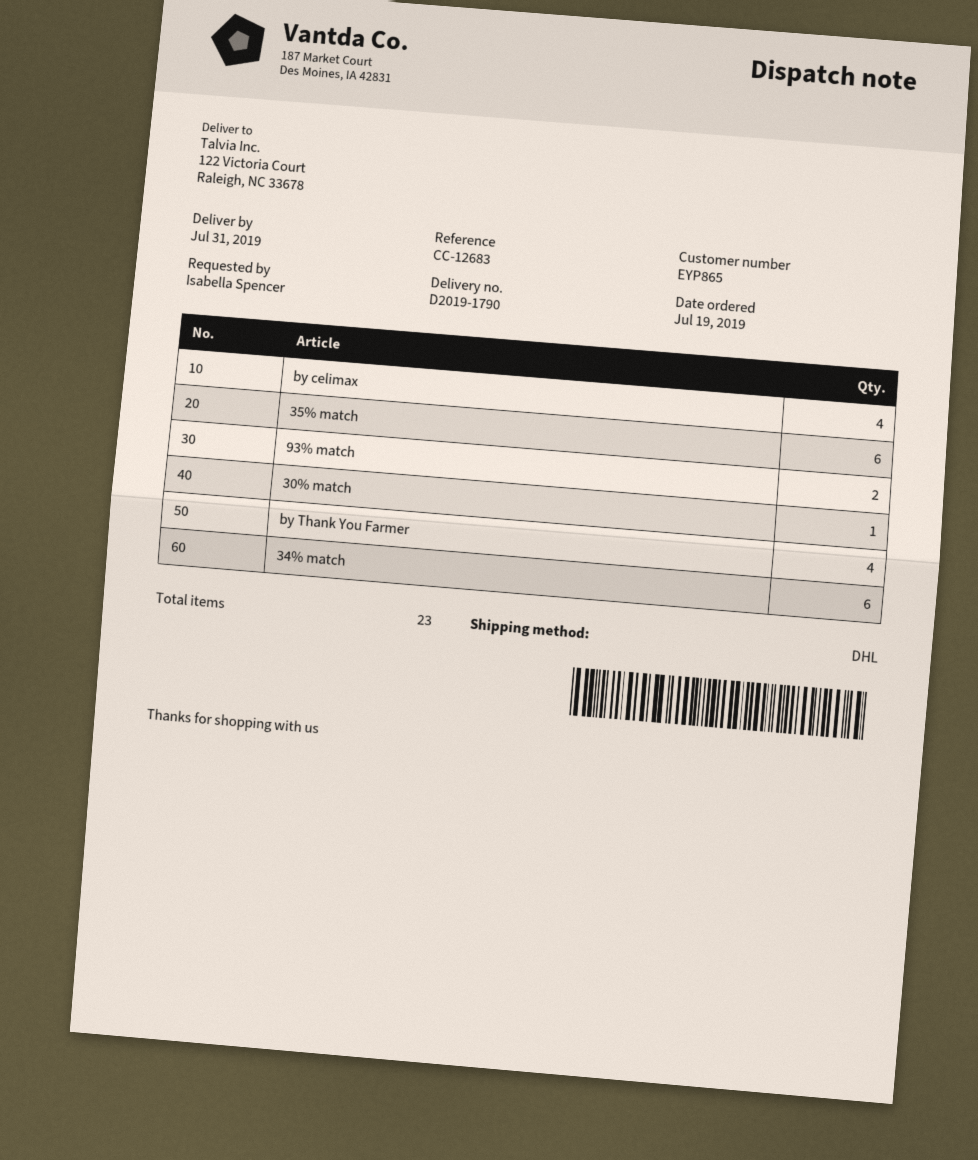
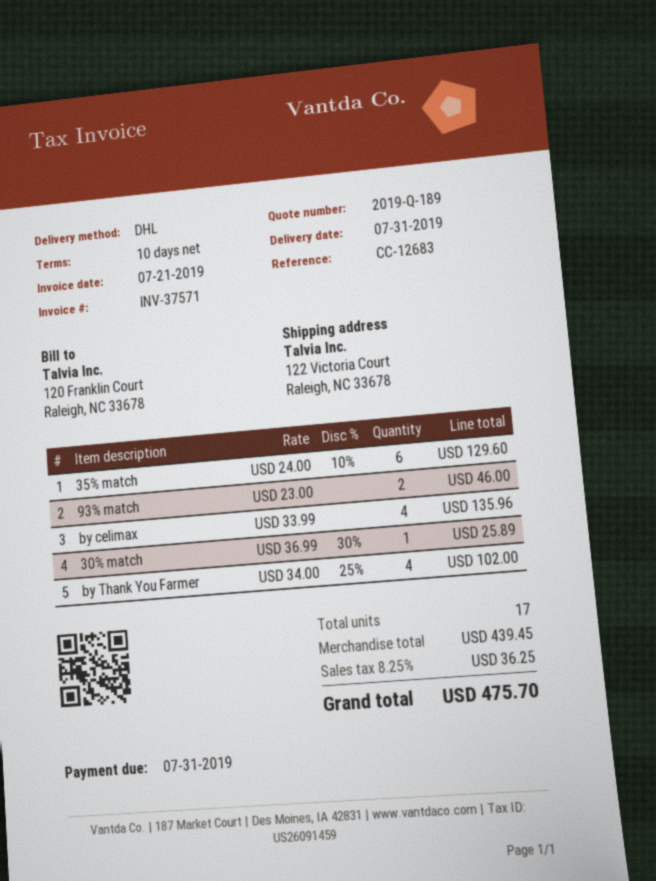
34% match: 6 -> none
total quantity: 23 -> 17

